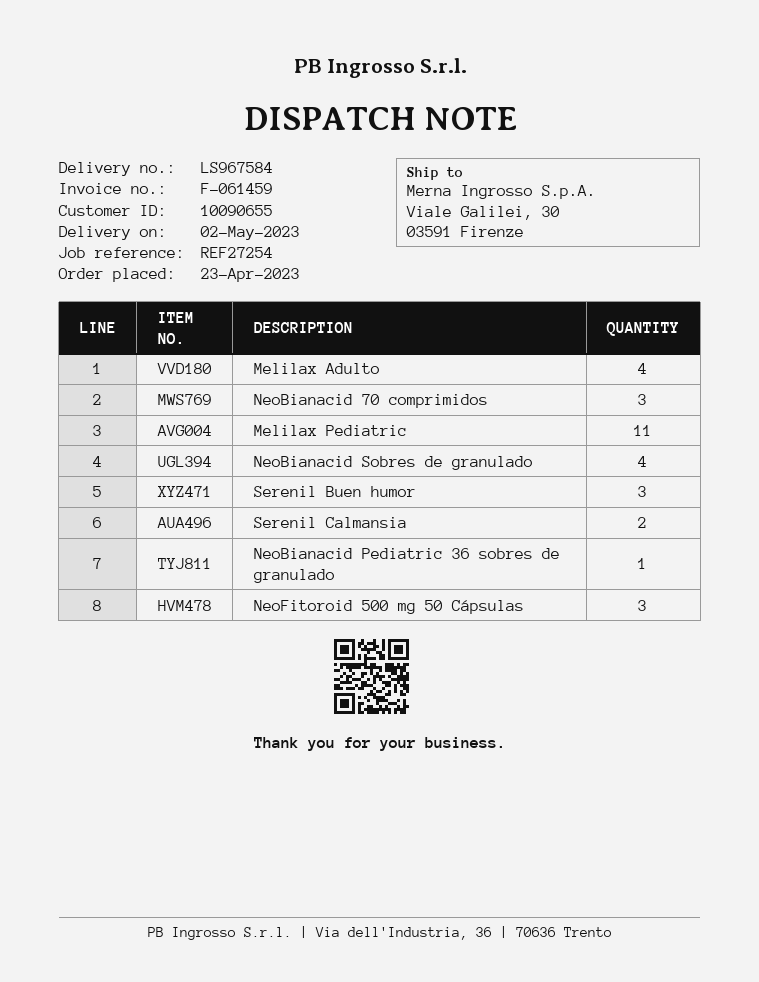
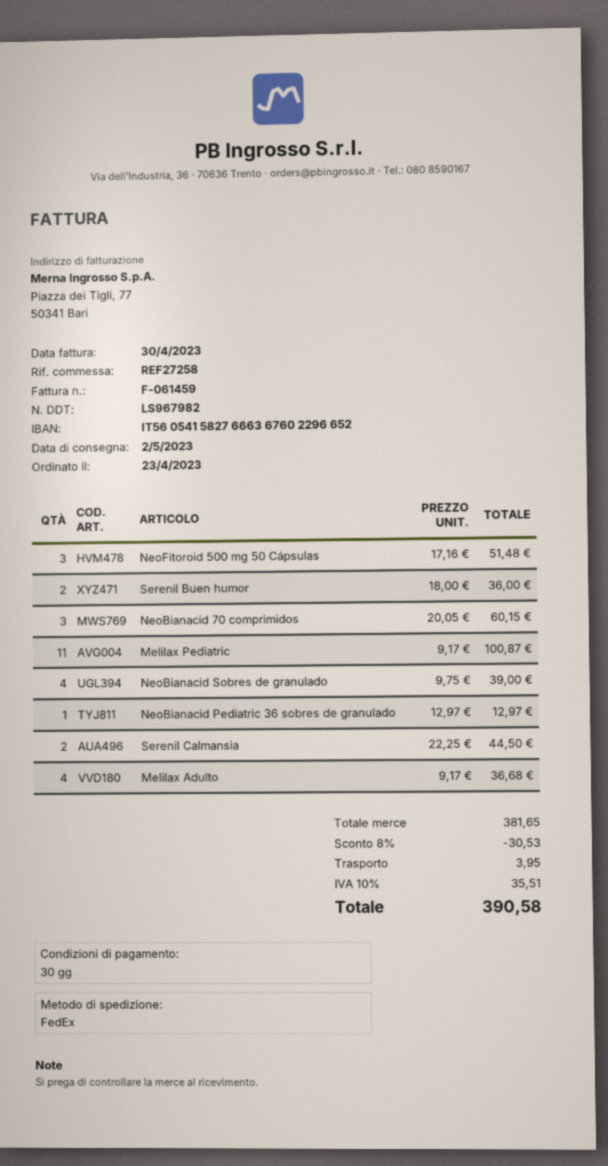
delivery note number: LS967584 -> LS967982
reference: REF27254 -> REF27258
Serenil Buen humor: 3 -> 2

